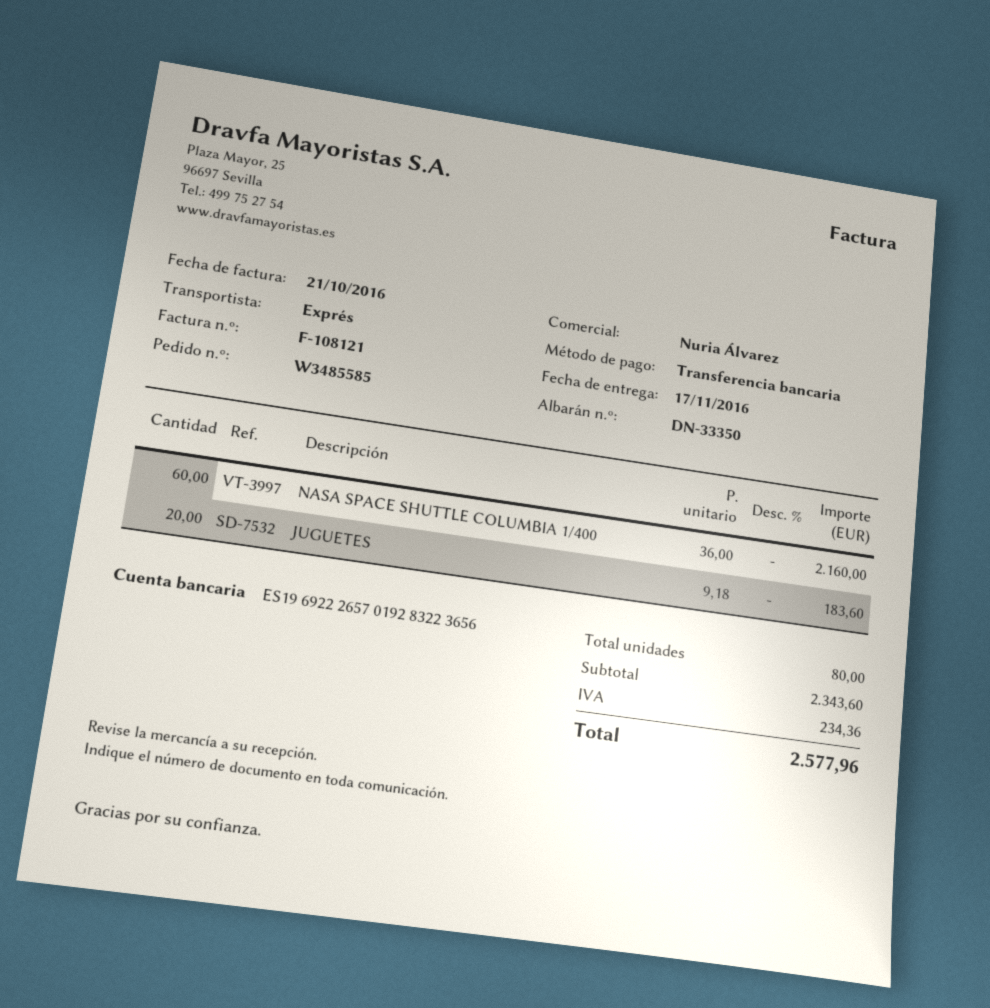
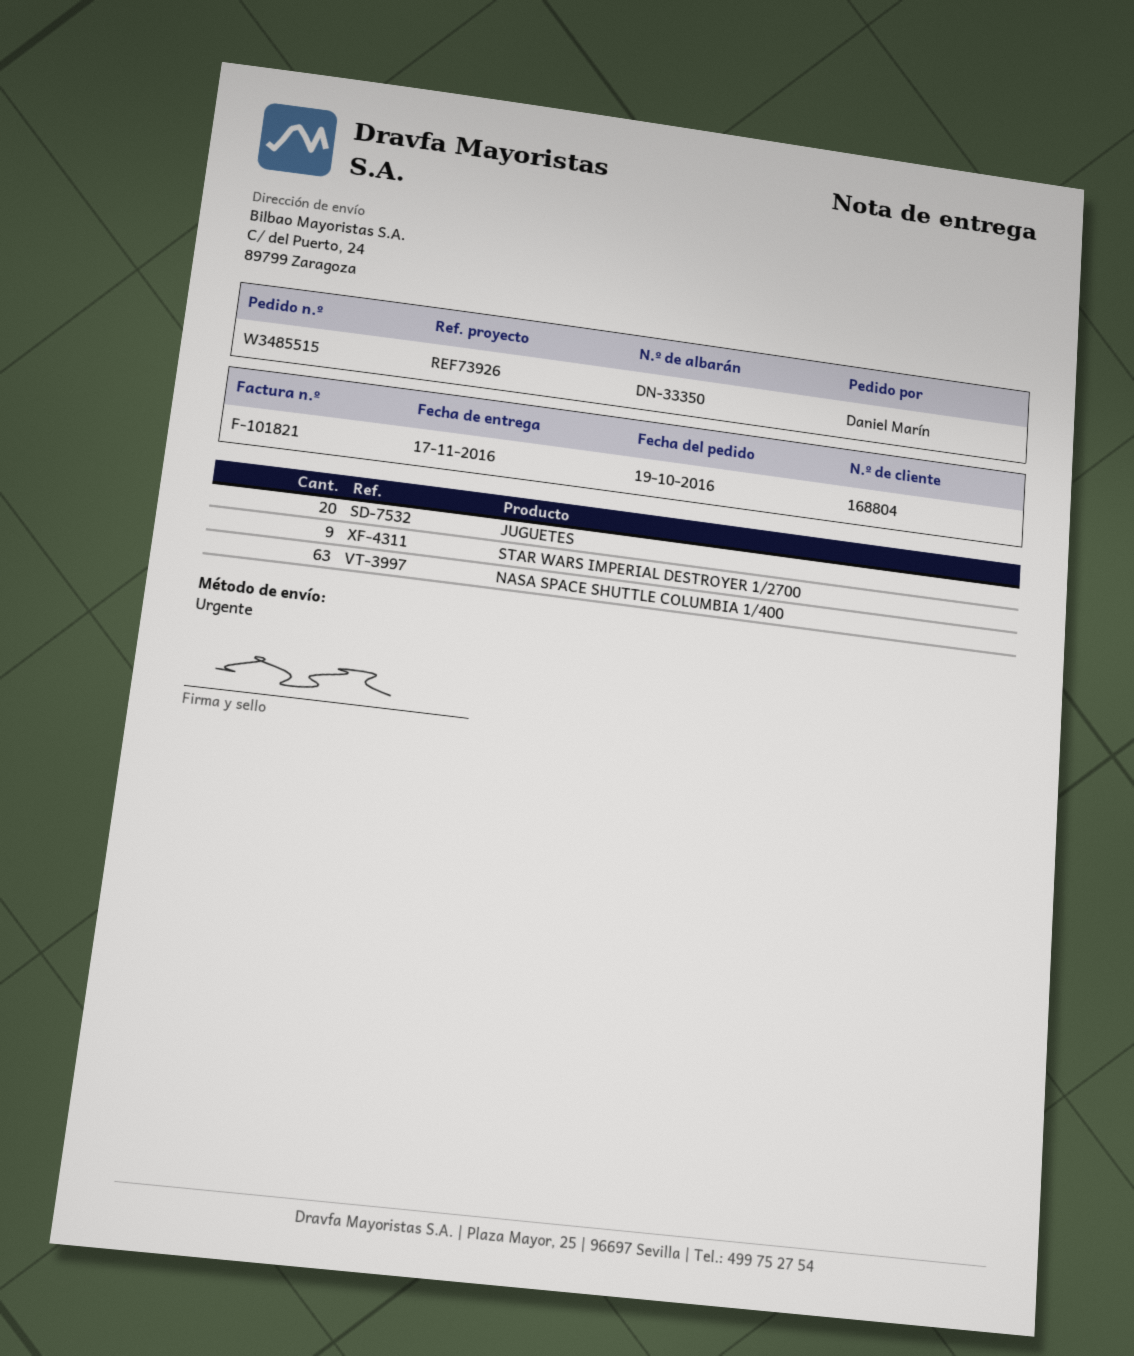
order number: W3485585 -> W3485515
invoice number: F-108121 -> F-101821
NASA SPACE SHUTTLE COLUMBIA 1/400: 60 -> 63
STAR WARS IMPERIAL DESTROYER 1/2700: none -> 9

